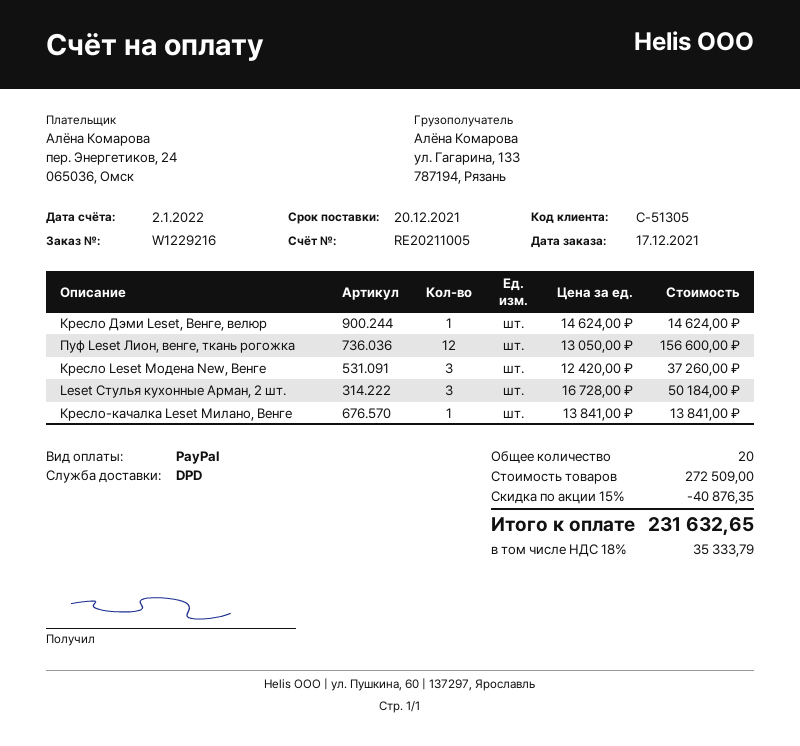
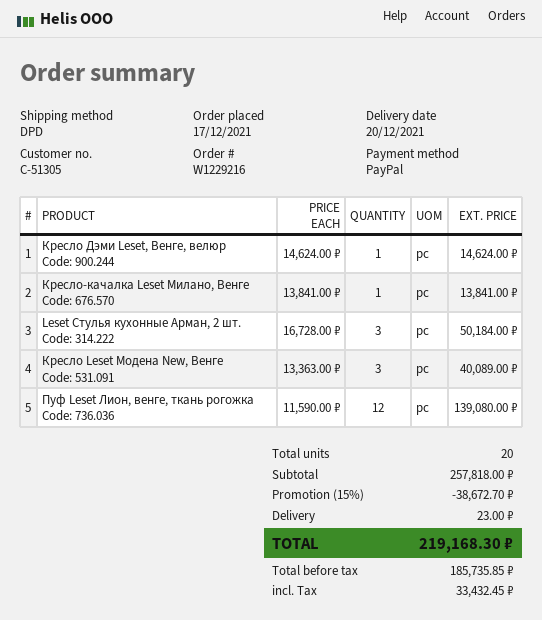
Пуф Leset Лион, венге, ткань рогожка: 12 x 13050.00 = 156600.00 -> 12 x 11590.00 = 139080.00
Кресло Leset Модена New, Венге: 3 x 12420.00 = 37260.00 -> 3 x 13363.00 = 40089.00
subtotal: 272509.00 -> 257818.00
discount: 15% = 40876.35 -> 15% = 38672.70
shipping: none -> 23.00
tax: 35333.79 -> 33432.45
total: 231632.65 -> 219168.30

